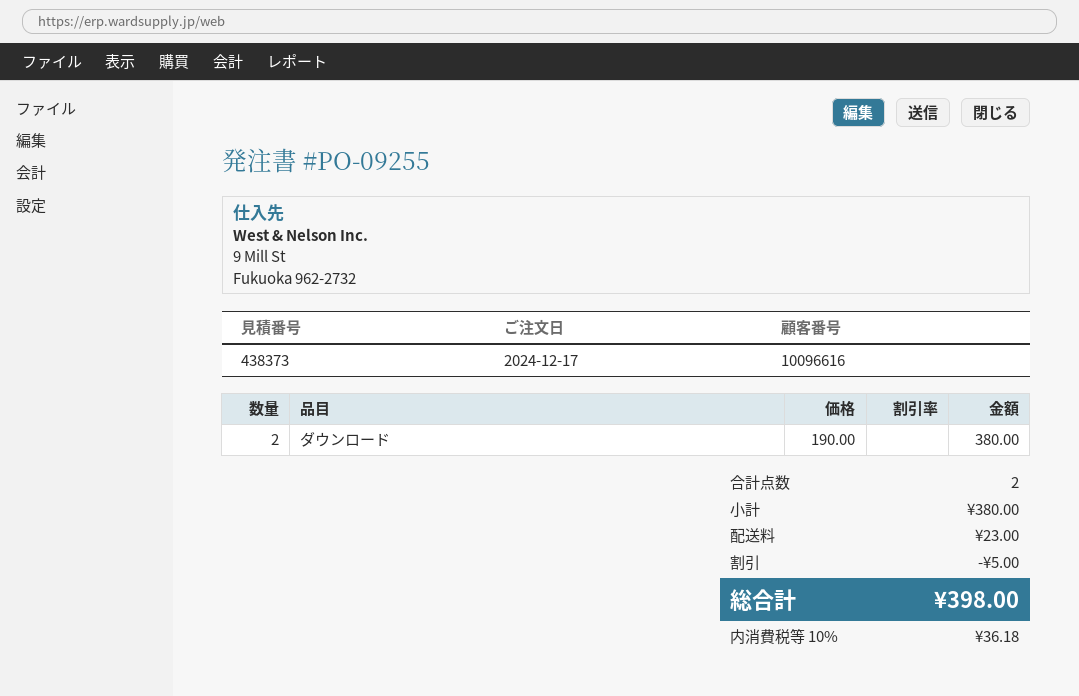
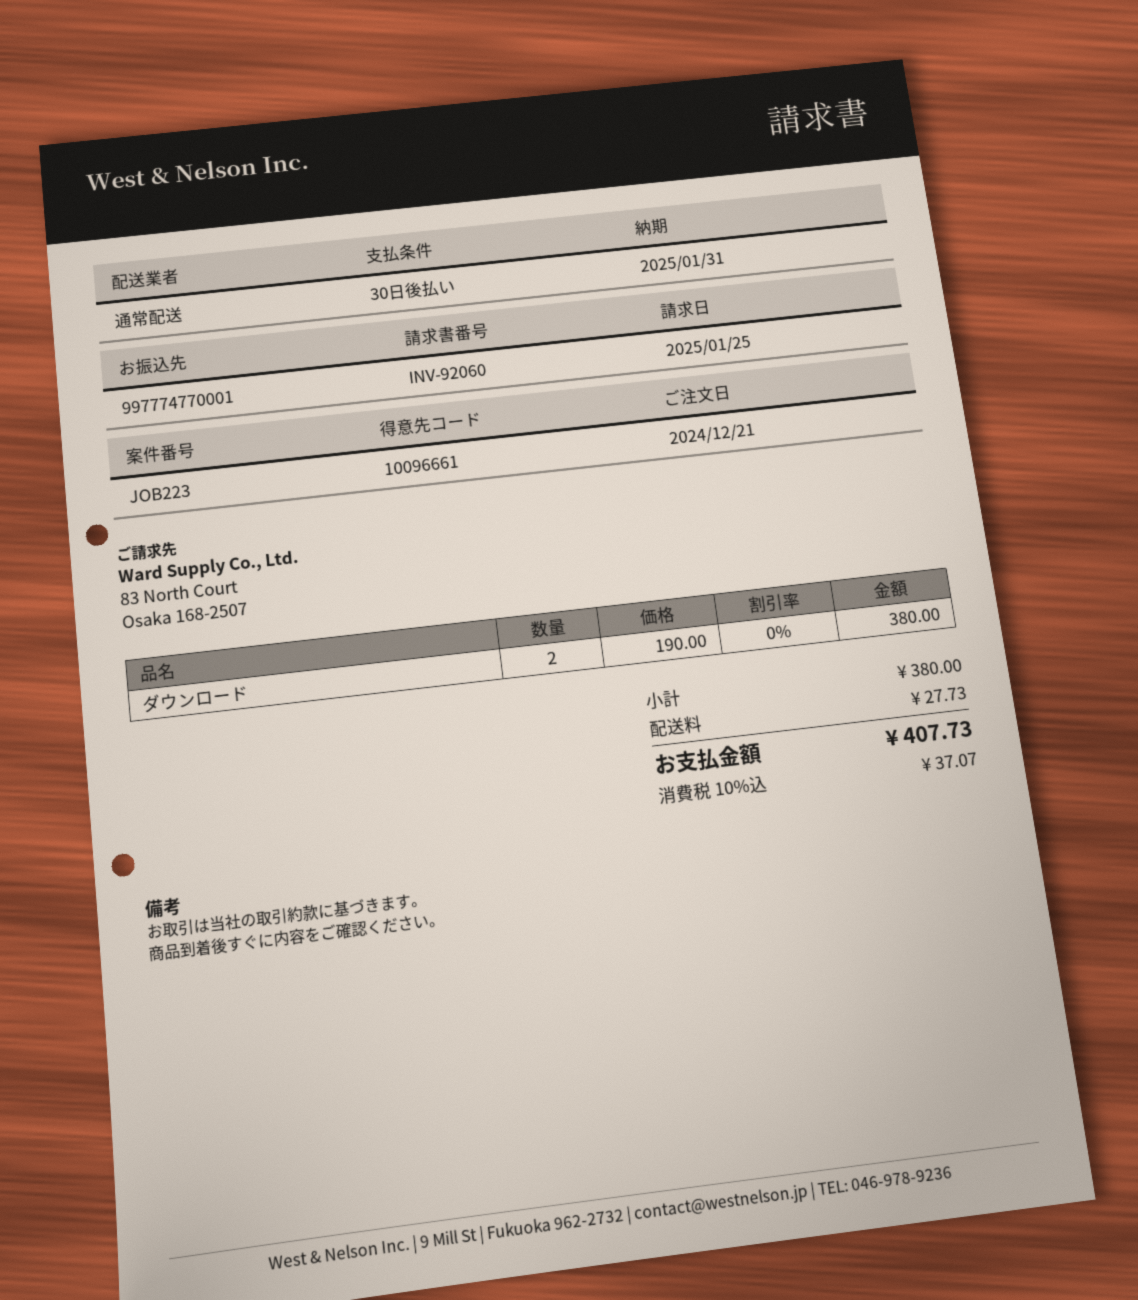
order date: 2024-12-17 -> 2024-12-21
customer number: 10096616 -> 10096661
discount: 5.00 -> none
shipping: 23.00 -> 27.73
tax: 10% = 36.18 -> 10% = 37.07
total: 398.00 -> 407.73

